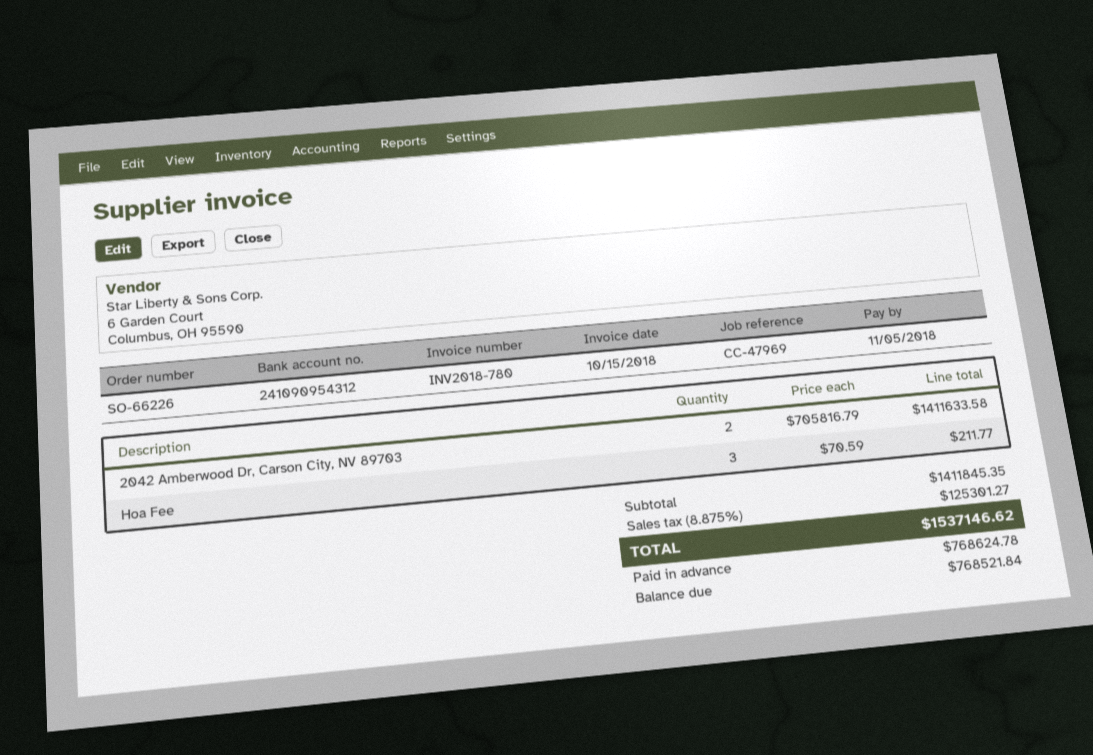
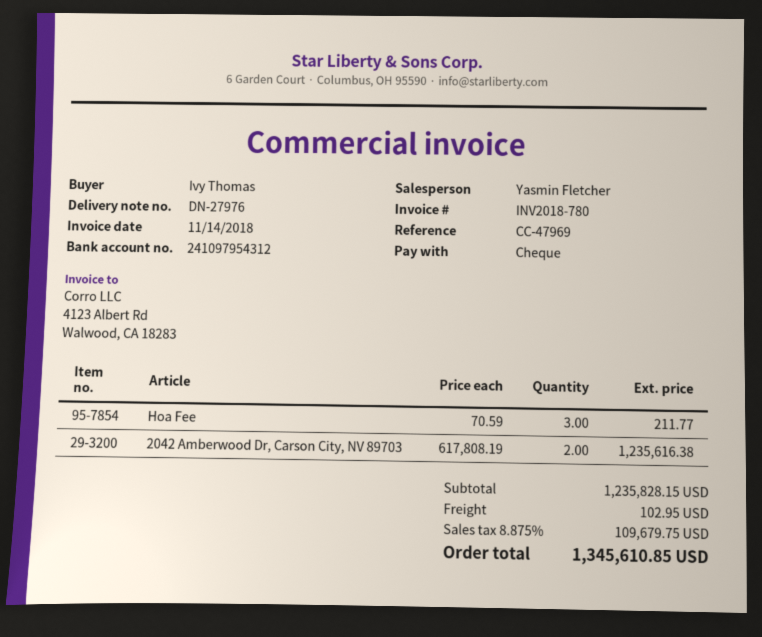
invoice date: 2018-10-15 -> 2018-11-14
bank account: 241090954312 -> 241097954312
2042 Amberwood Dr, Carson City, NV 89703: 2 x 705816.79 = 1411633.58 -> 2 x 617808.19 = 1235616.38
subtotal: 1411845.35 -> 1235828.15
shipping: none -> 102.95
tax: 8.875% = 125301.27 -> 8.875% = 109679.75
total: 1537146.62 -> 1345610.85

